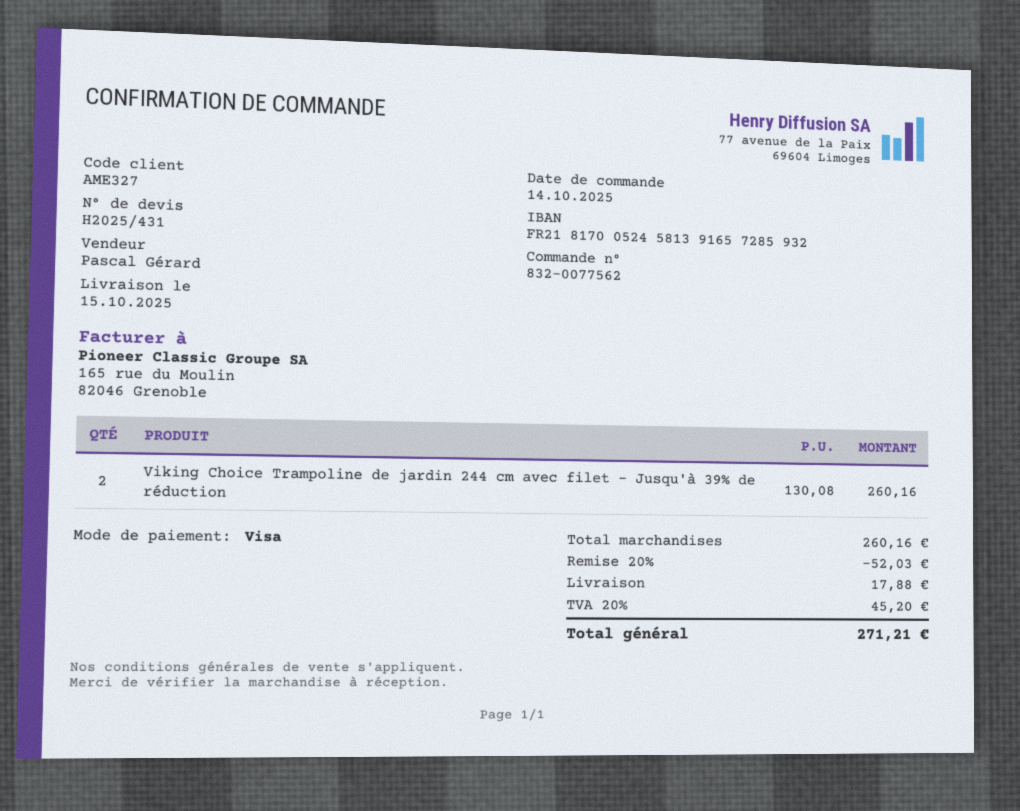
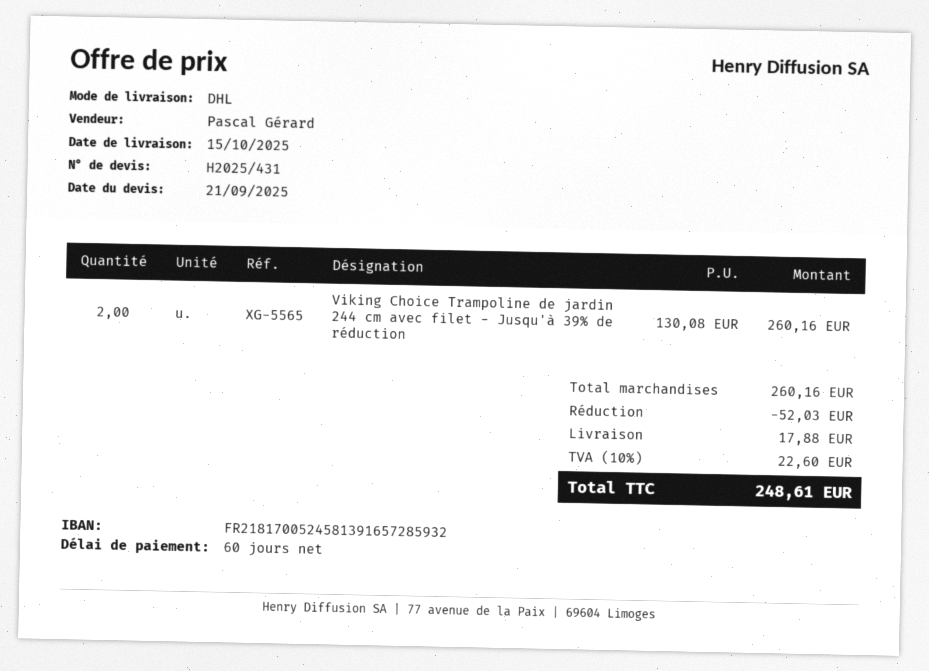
tax: 20% = 45.20 -> 10% = 22.60
total: 271.21 -> 248.61

